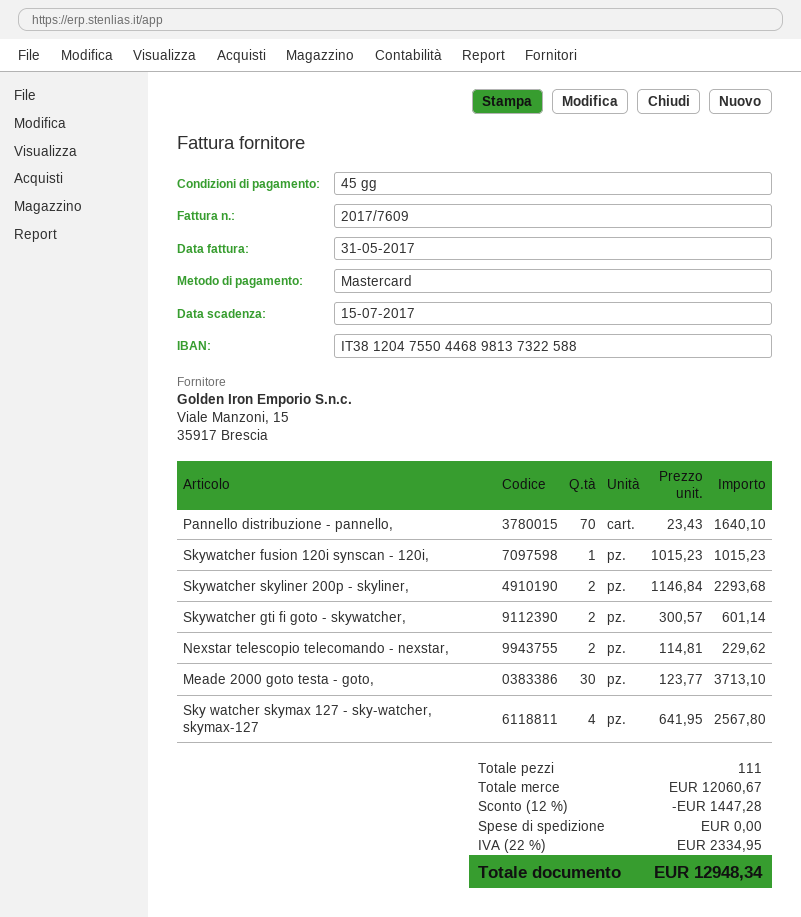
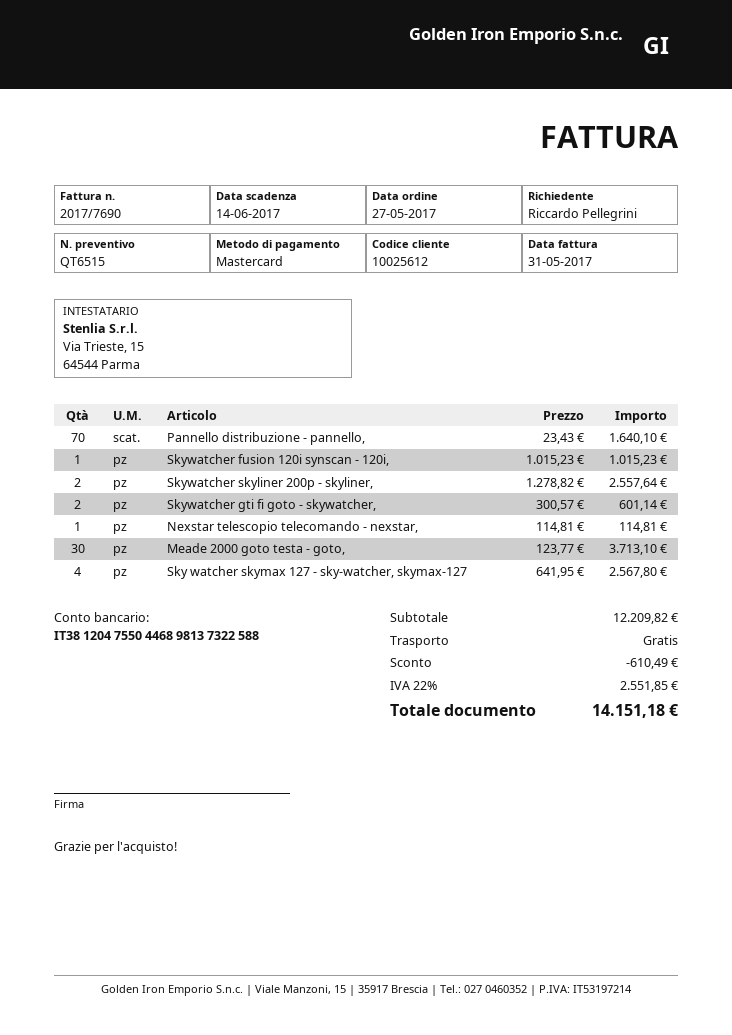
invoice number: 2017/7609 -> 2017/7690
due date: 2017-07-15 -> 2017-06-14
Skywatcher skyliner 200p - skyliner,: 2 x 1146.84 = 2293.68 -> 2 x 1278.82 = 2557.64
Nexstar telescopio telecomando - nexstar,: 2 x 114.81 = 229.62 -> 1 x 114.81 = 114.81
subtotal: 12060.67 -> 12209.82
discount: 1447.28 -> 610.49
tax: 22% = 2334.95 -> 22% = 2551.85
total: 12948.34 -> 14151.18

